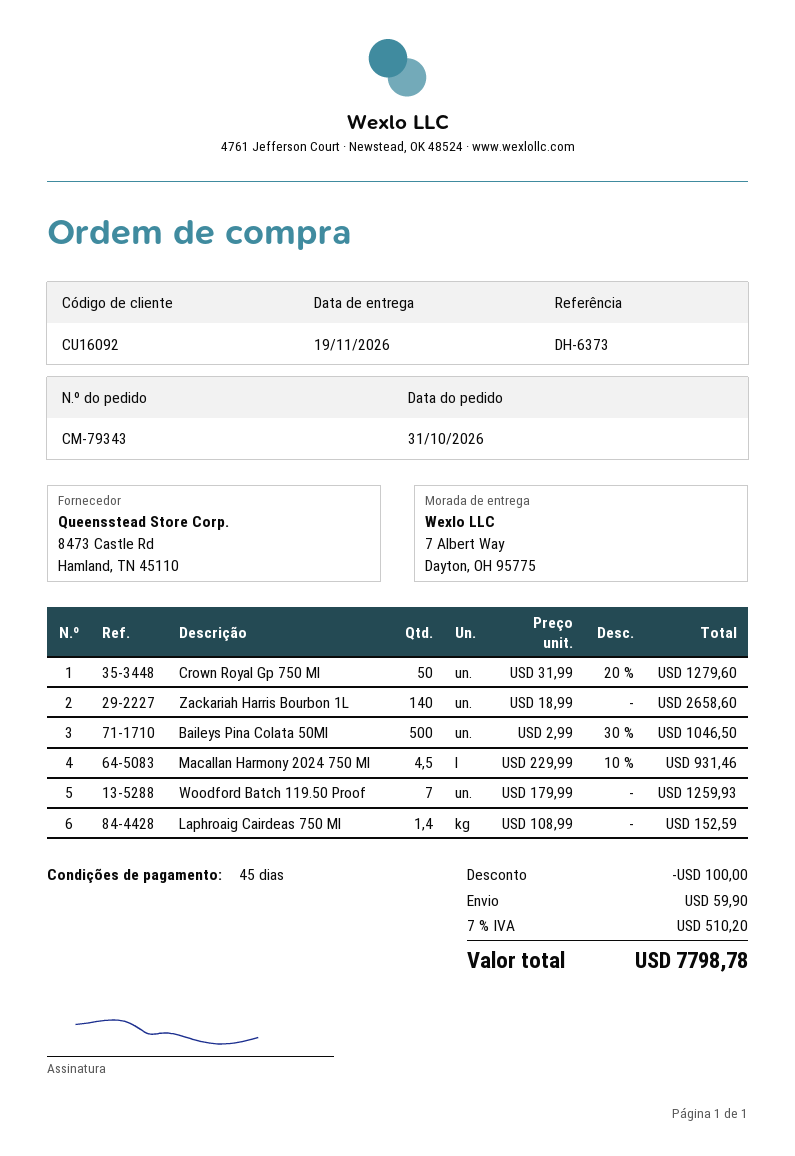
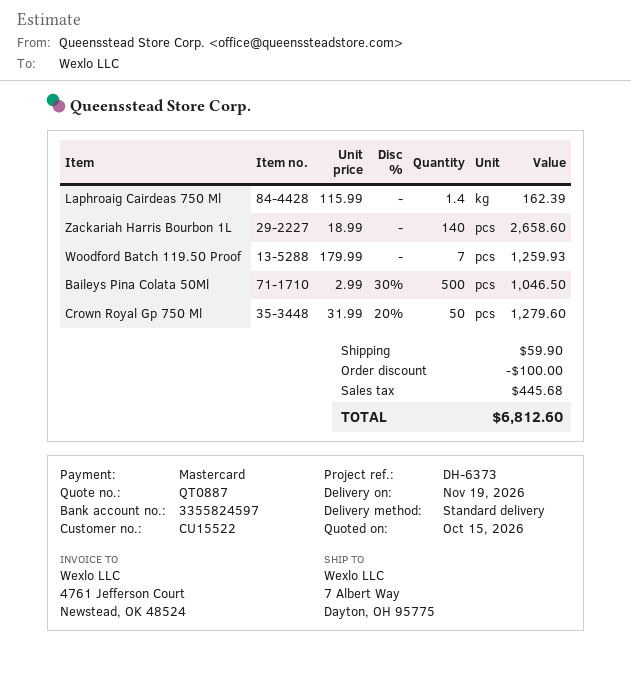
customer number: CU16092 -> CU15522
Macallan Harmony 2024 750 Ml: 4.5 x 229.99 - 10% = 931.46 -> none
Laphroaig Cairdeas 750 Ml: 1.4 x 108.99 = 152.59 -> 1.4 x 115.99 = 162.39
tax: 510.20 -> 445.68
total: 7798.78 -> 6812.60

